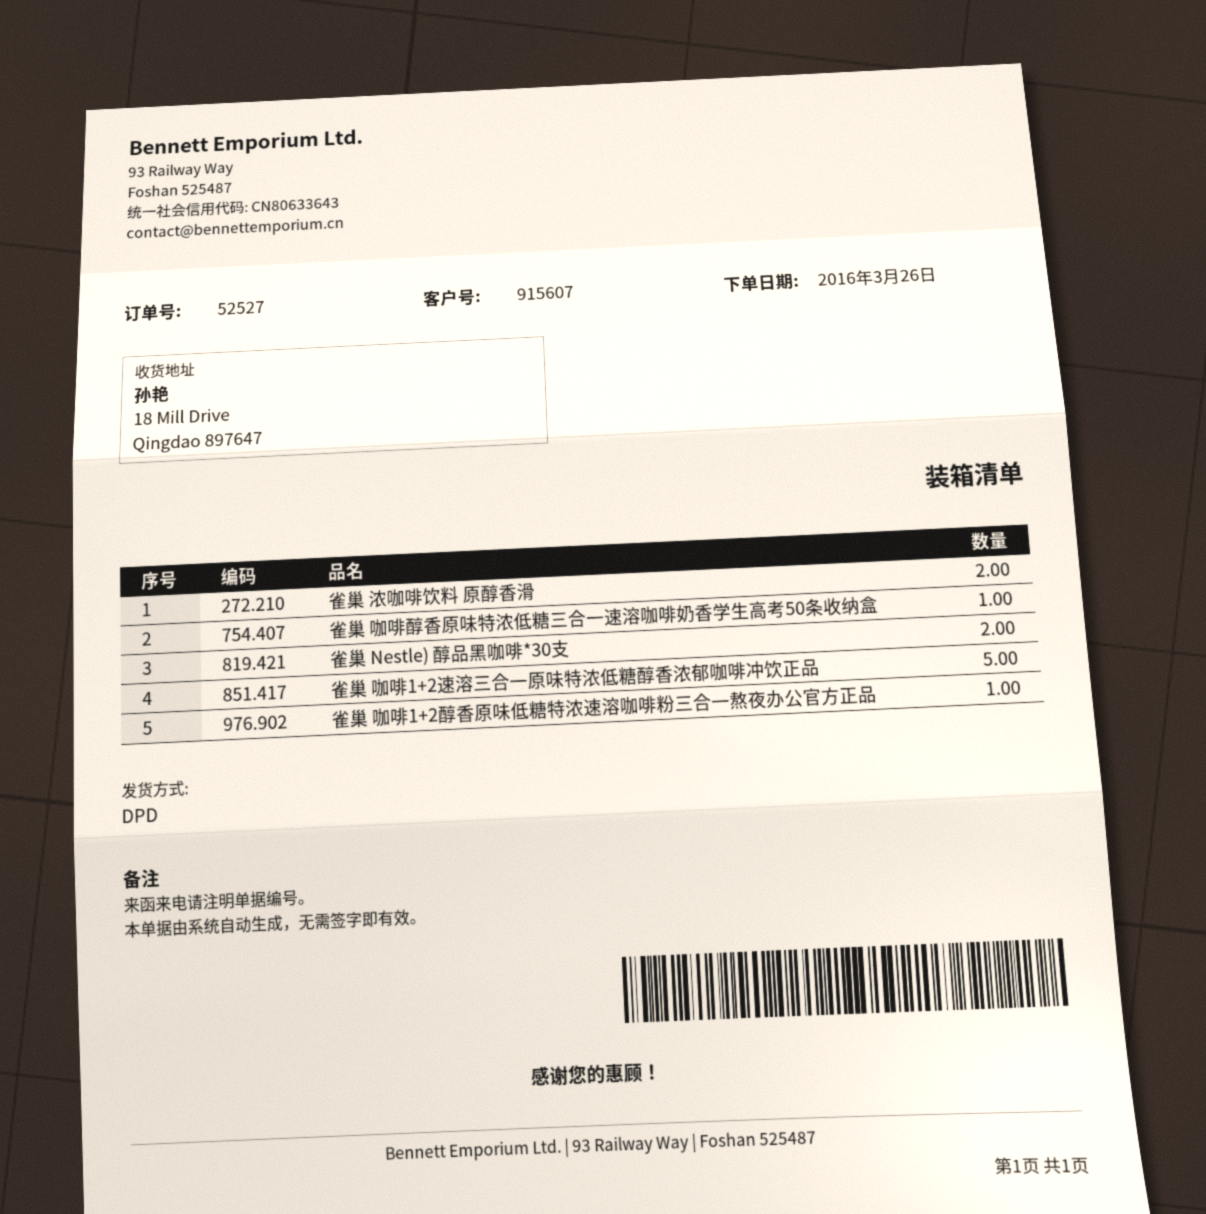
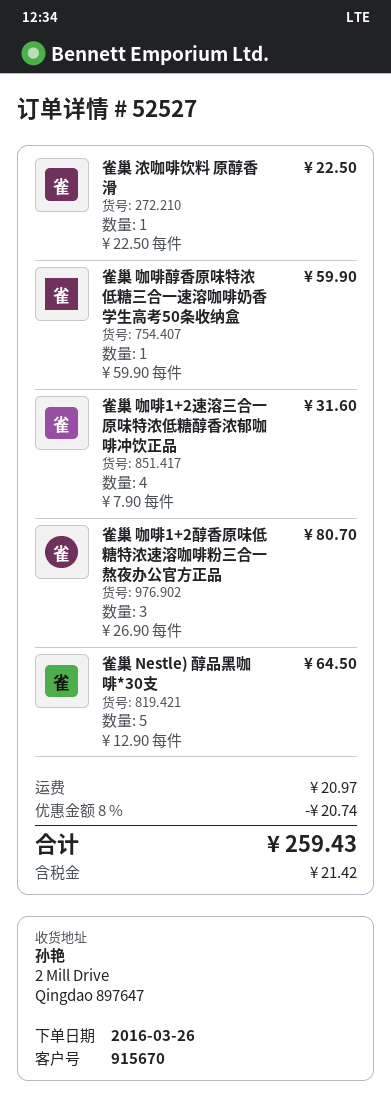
customer number: 915607 -> 915670
ship to: 18 Mill Drive, Qingdao 897647 -> 2 Mill Drive, Qingdao 897647
雀巢 浓咖啡饮料 原醇香滑: 2 -> 1
雀巢 Nestle) 醇品黑咖啡*30支: 2 -> 5
雀巢 咖啡1+2速溶三合一原味特浓低糖醇香浓郁咖啡冲饮正品: 5 -> 4
雀巢 咖啡1+2醇香原味低糖特浓速溶咖啡粉三合一熬夜办公官方正品: 1 -> 3

